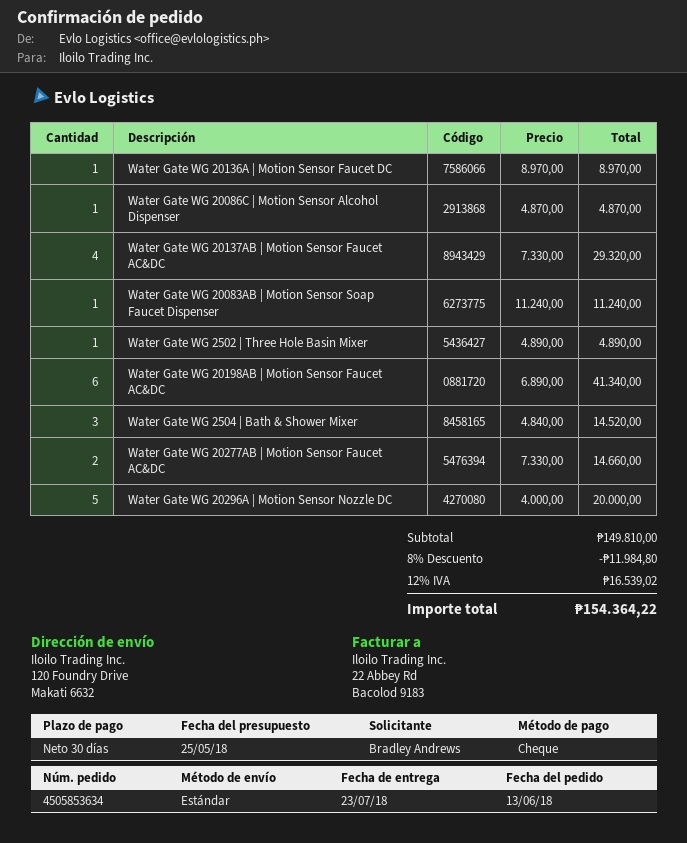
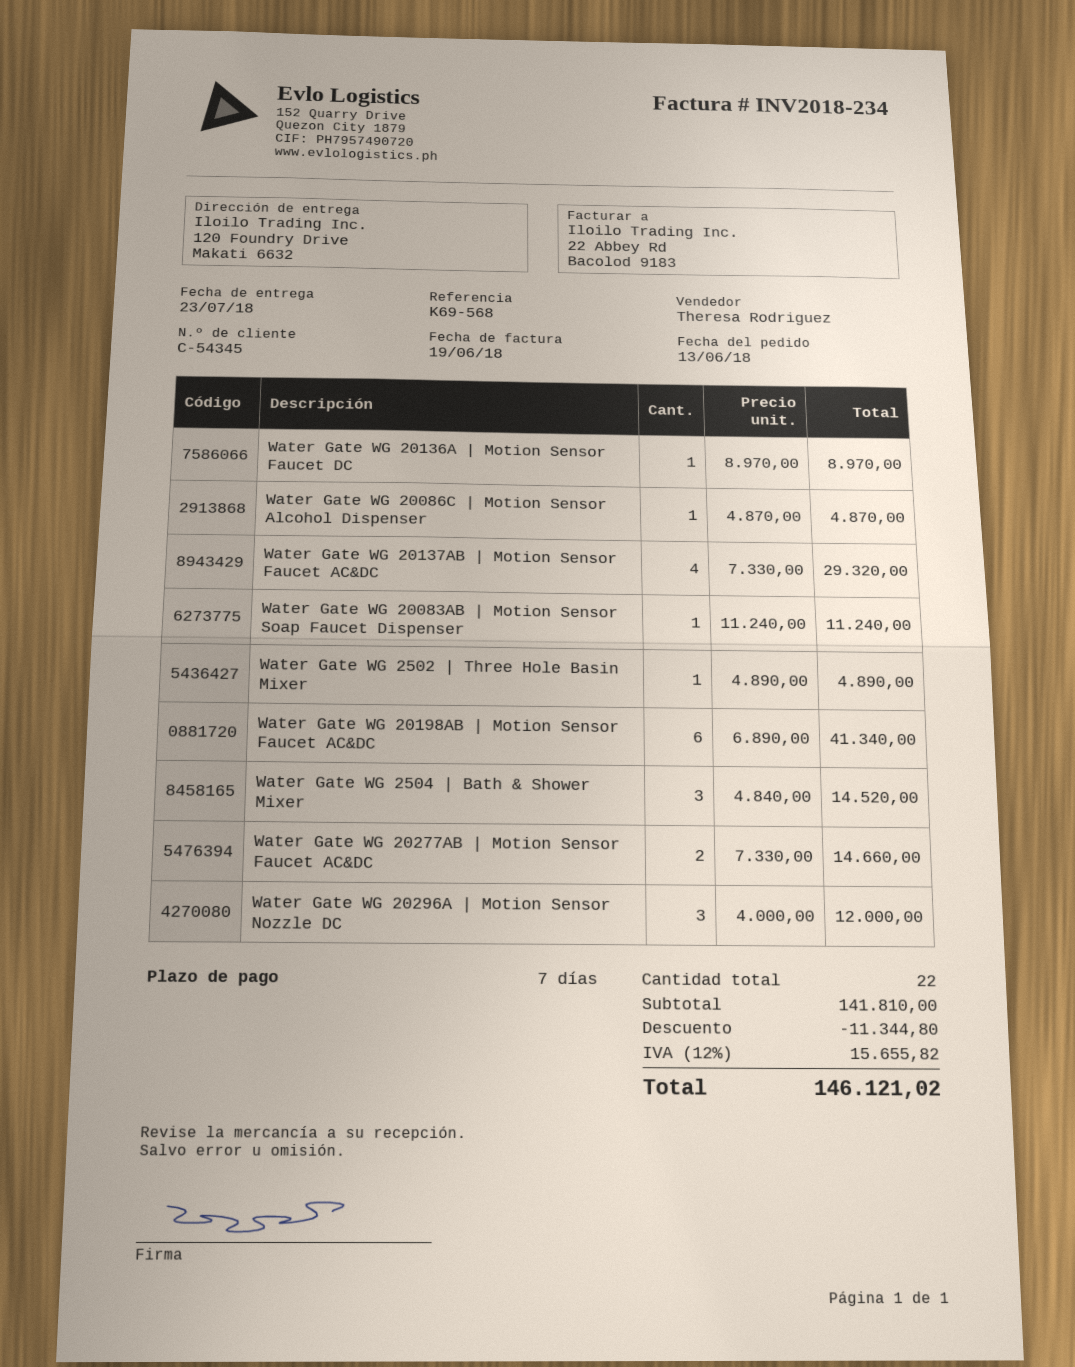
payment terms: 30 days -> 7 days
Water Gate WG 20296A | Motion Sensor Nozzle DC: 5 x 4000.00 = 20000.00 -> 3 x 4000.00 = 12000.00
subtotal: 149810.00 -> 141810.00
discount: 11984.80 -> 11344.80
tax: 12% = 16539.02 -> 12% = 15655.82
total: 154364.22 -> 146121.02

